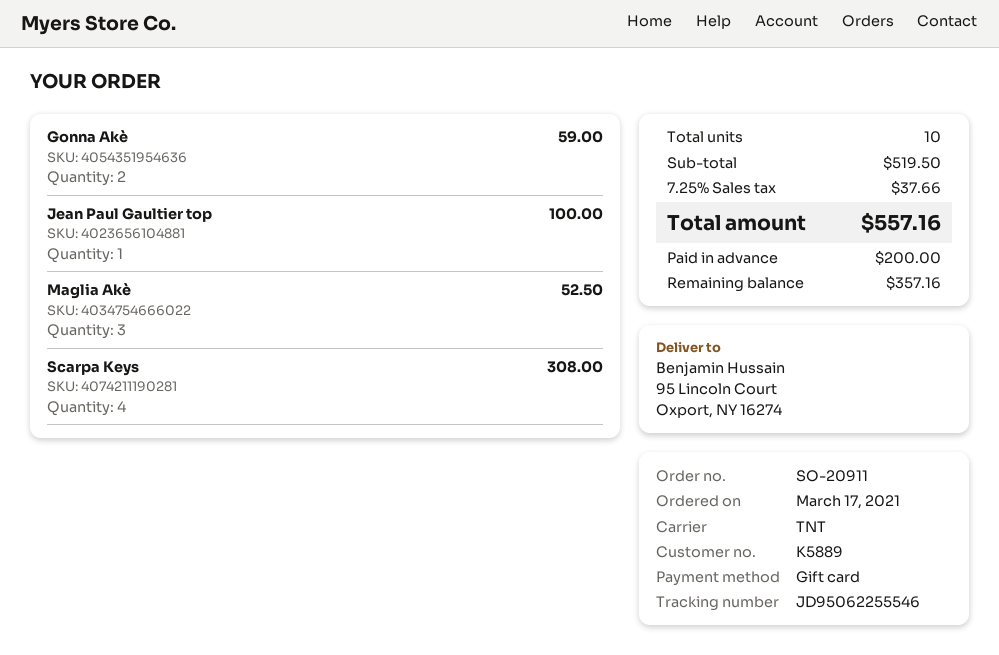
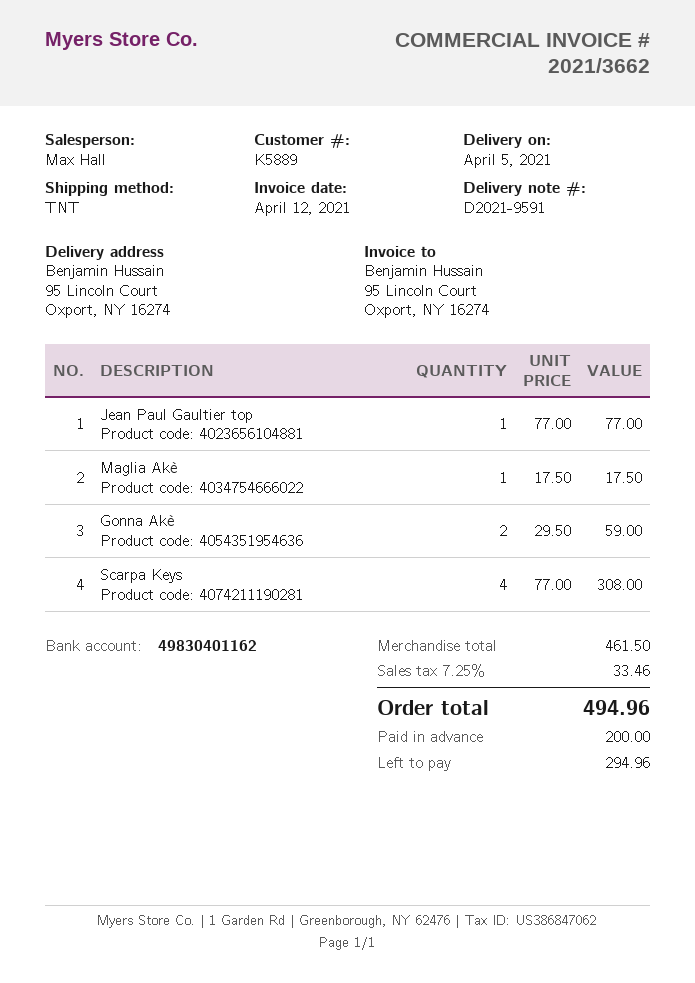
Jean Paul Gaultier top: 1 for 100.00 -> 1 for 77.00
Maglia Akè: 3 for 52.50 -> 1 for 17.50
subtotal: 519.50 -> 461.50
tax: 7.25% = 37.66 -> 7.25% = 33.46
total: 557.16 -> 494.96
balance: 357.16 -> 294.96

